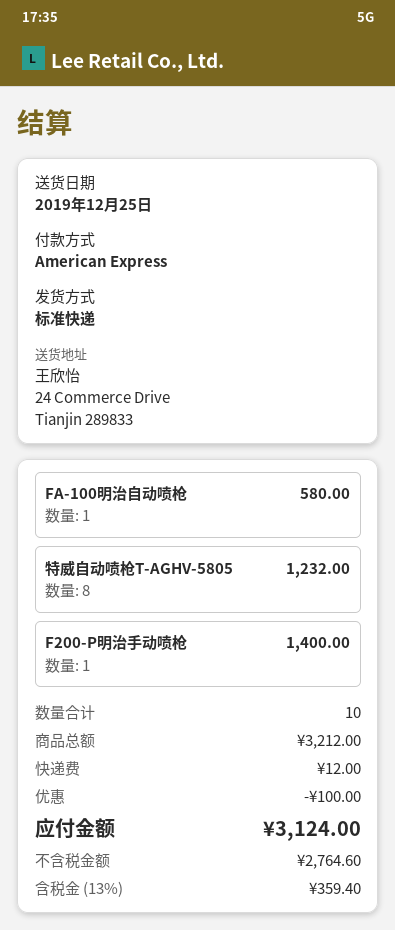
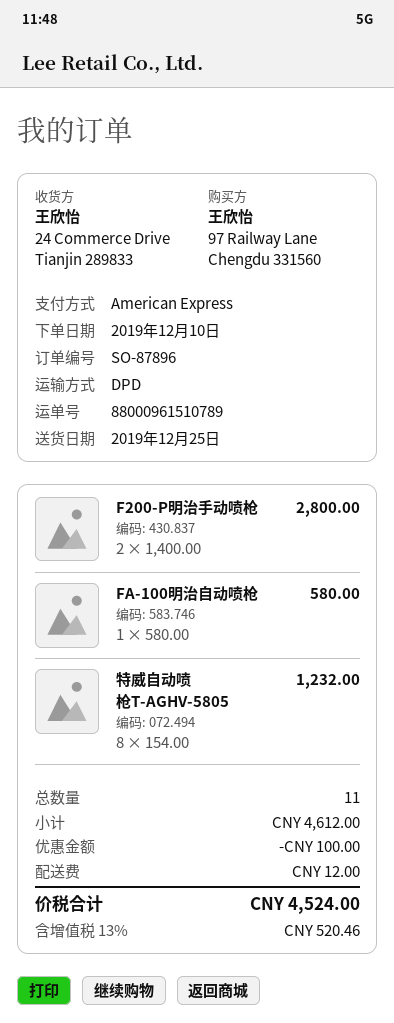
shipping method: standard -> DPD
F200-P明治手动喷枪: 1 for 1400.00 -> 2 for 2800.00
total quantity: 10 -> 11
subtotal: 3212.00 -> 4612.00
tax: 13% = 359.40 -> 13% = 520.46
total: 3124.00 -> 4524.00

